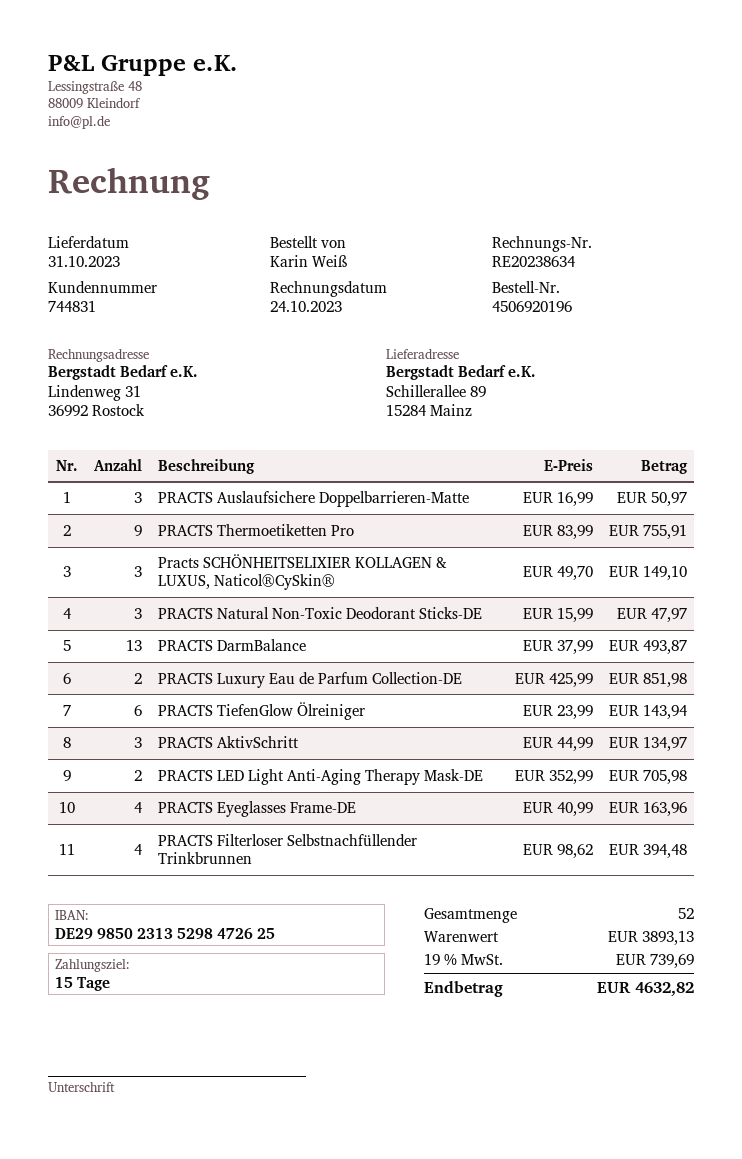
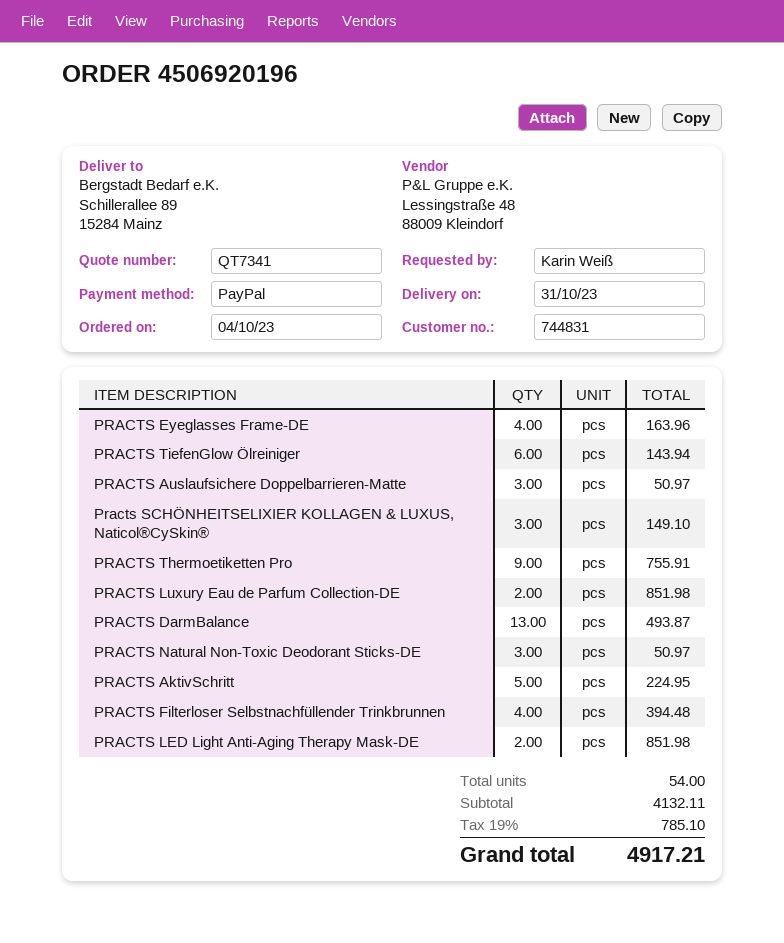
PRACTS Natural Non-Toxic Deodorant Sticks-DE: 3 for 47.97 -> 3 for 50.97
PRACTS AktivSchritt: 3 for 134.97 -> 5 for 224.95
PRACTS LED Light Anti-Aging Therapy Mask-DE: 2 for 705.98 -> 2 for 851.98
total quantity: 52 -> 54
subtotal: 3893.13 -> 4132.11
tax: 19% = 739.69 -> 19% = 785.10
total: 4632.82 -> 4917.21

